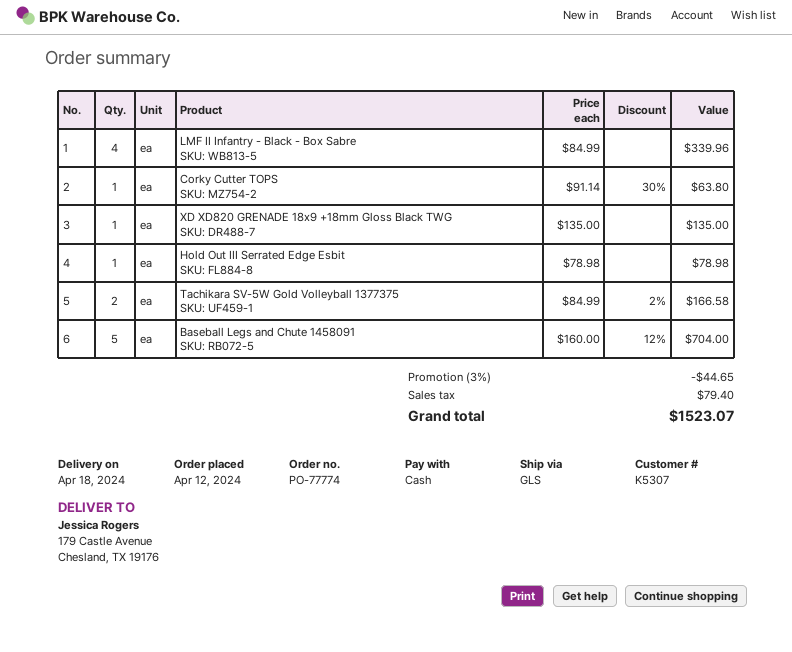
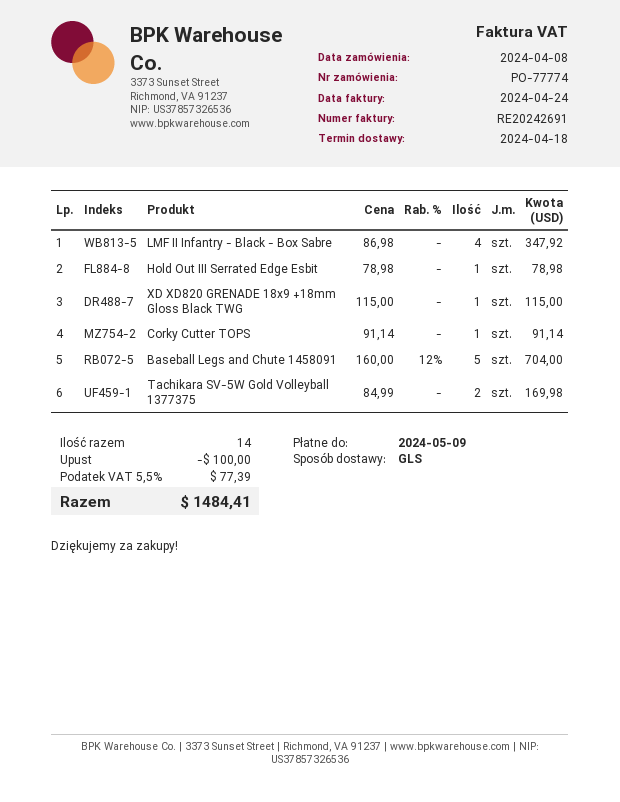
order date: 2024-04-12 -> 2024-04-08
LMF II Infantry - Black - Box Sabre: 4 x 84.99 = 339.96 -> 4 x 86.98 = 347.92
Corky Cutter TOPS: 1 x 91.14 - 30% = 63.80 -> 1 x 91.14 = 91.14
XD XD820 GRENADE 18x9 +18mm Gloss Black TWG: 1 x 135.00 = 135.00 -> 1 x 115.00 = 115.00
Tachikara SV-5W Gold Volleyball 1377375: 2 x 84.99 - 2% = 166.58 -> 2 x 84.99 = 169.98
discount: 44.65 -> 100.00
tax: 79.40 -> 77.39
total: 1523.07 -> 1484.41

